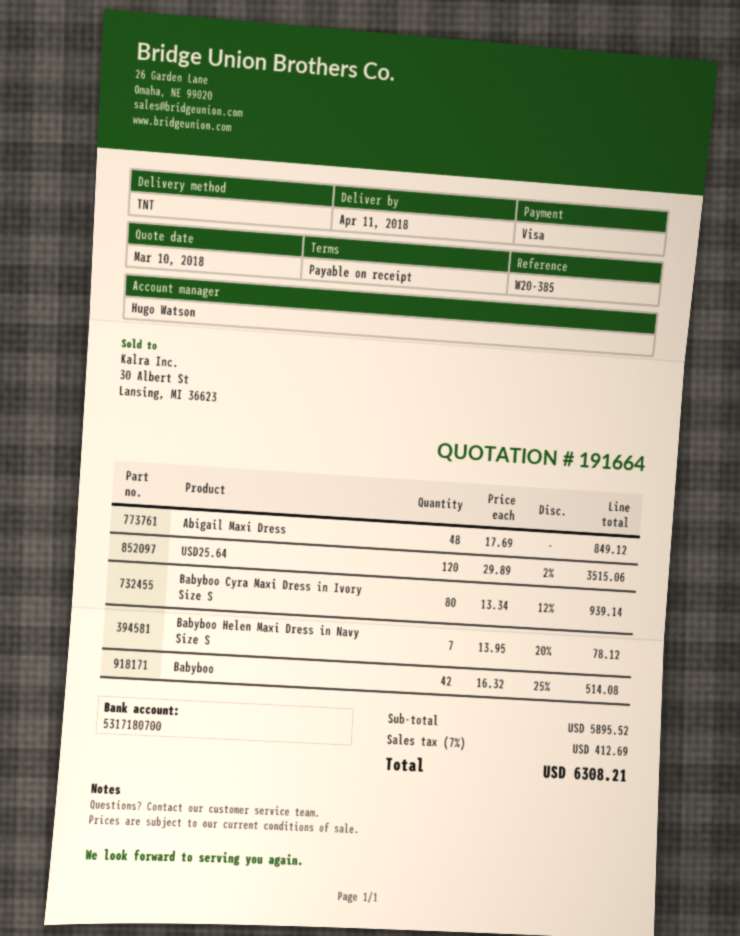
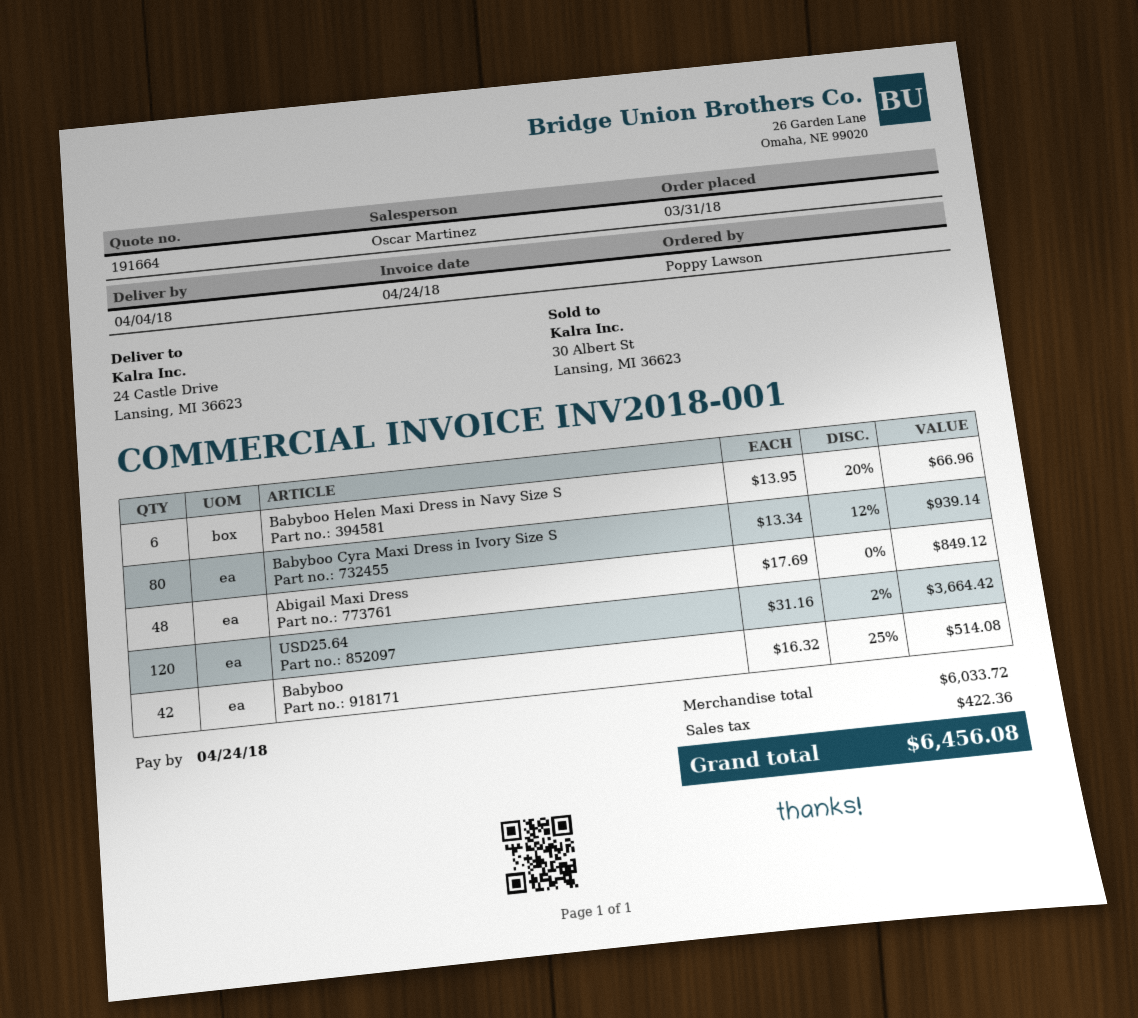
delivery date: 2018-04-11 -> 2018-04-04
sales rep: Hugo Watson -> Oscar Martinez
USD25.64: 120 x 29.89 - 2% = 3515.06 -> 120 x 31.16 - 2% = 3664.42
Babyboo Helen Maxi Dress in Navy Size S: 7 x 13.95 - 20% = 78.12 -> 6 x 13.95 - 20% = 66.96
subtotal: 5895.52 -> 6033.72
tax: 412.69 -> 422.36
total: 6308.21 -> 6456.08

